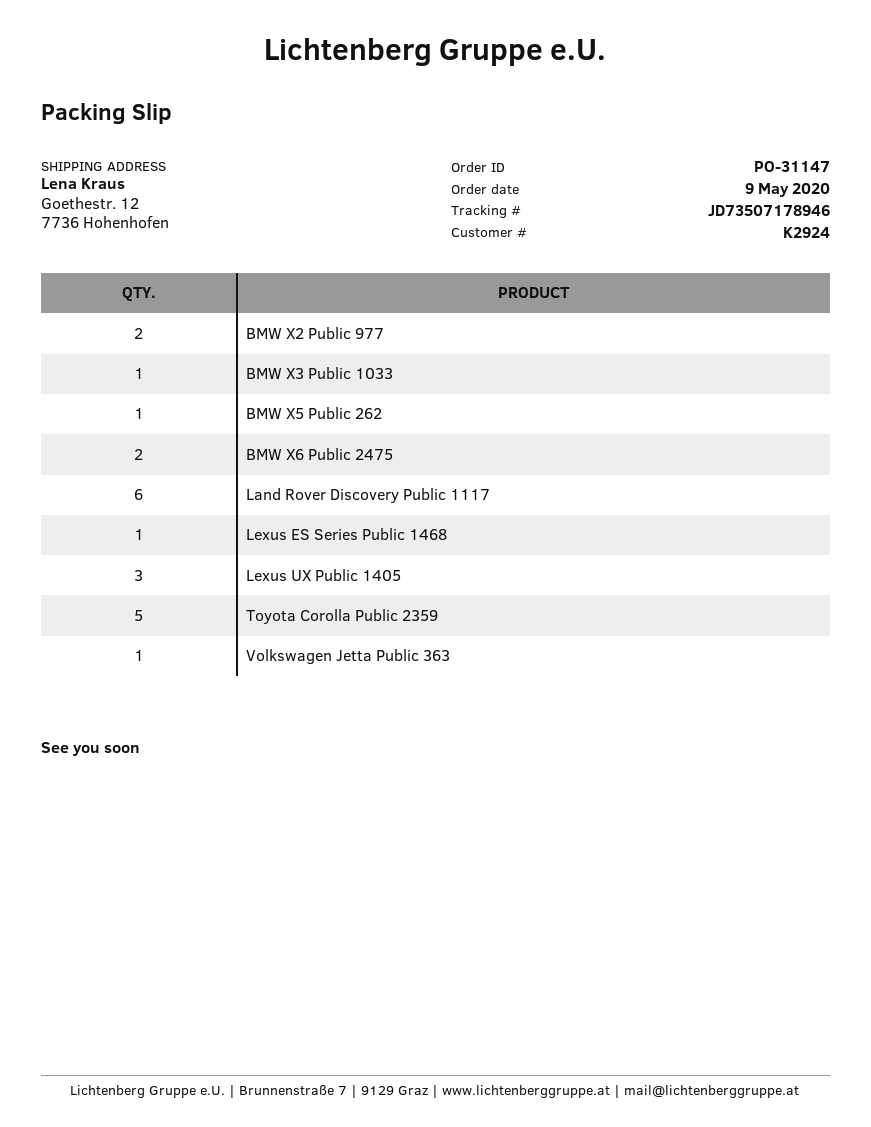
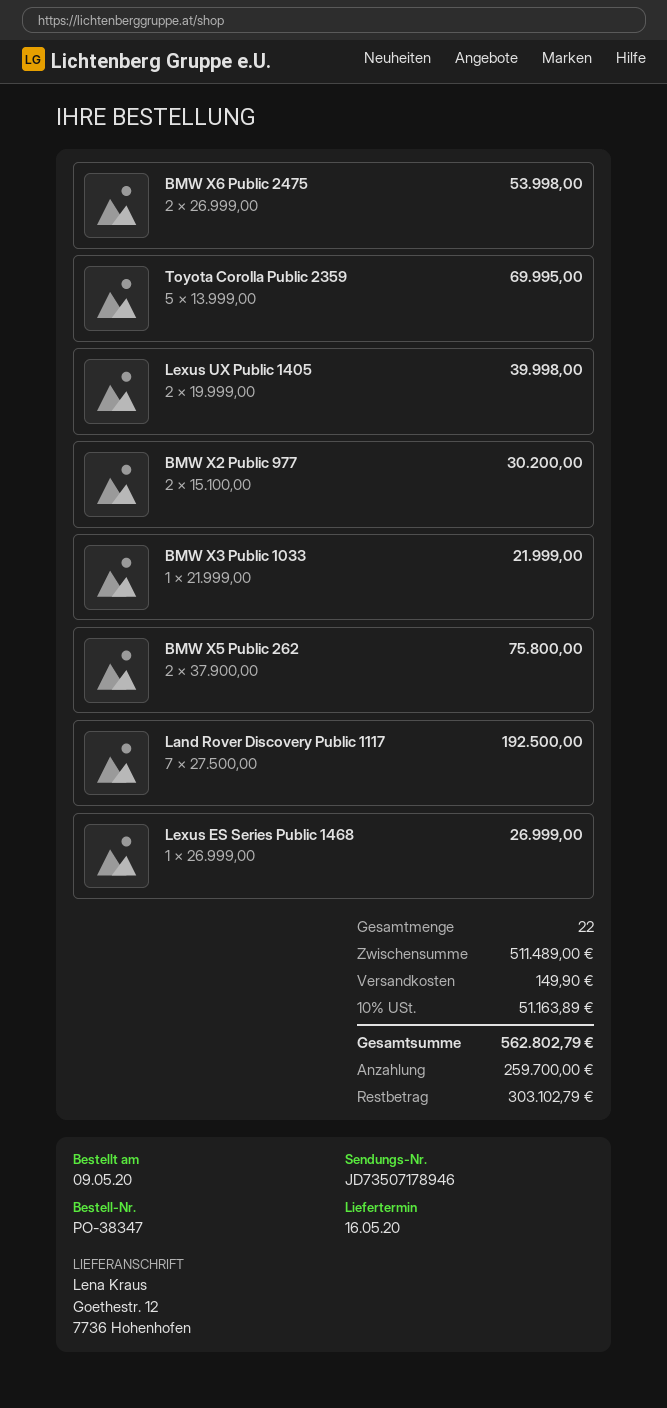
order number: PO-31147 -> PO-38347
BMW X5 Public 262: 1 -> 2
Land Rover Discovery Public 1117: 6 -> 7
Lexus UX Public 1405: 3 -> 2
Volkswagen Jetta Public 363: 1 -> none

